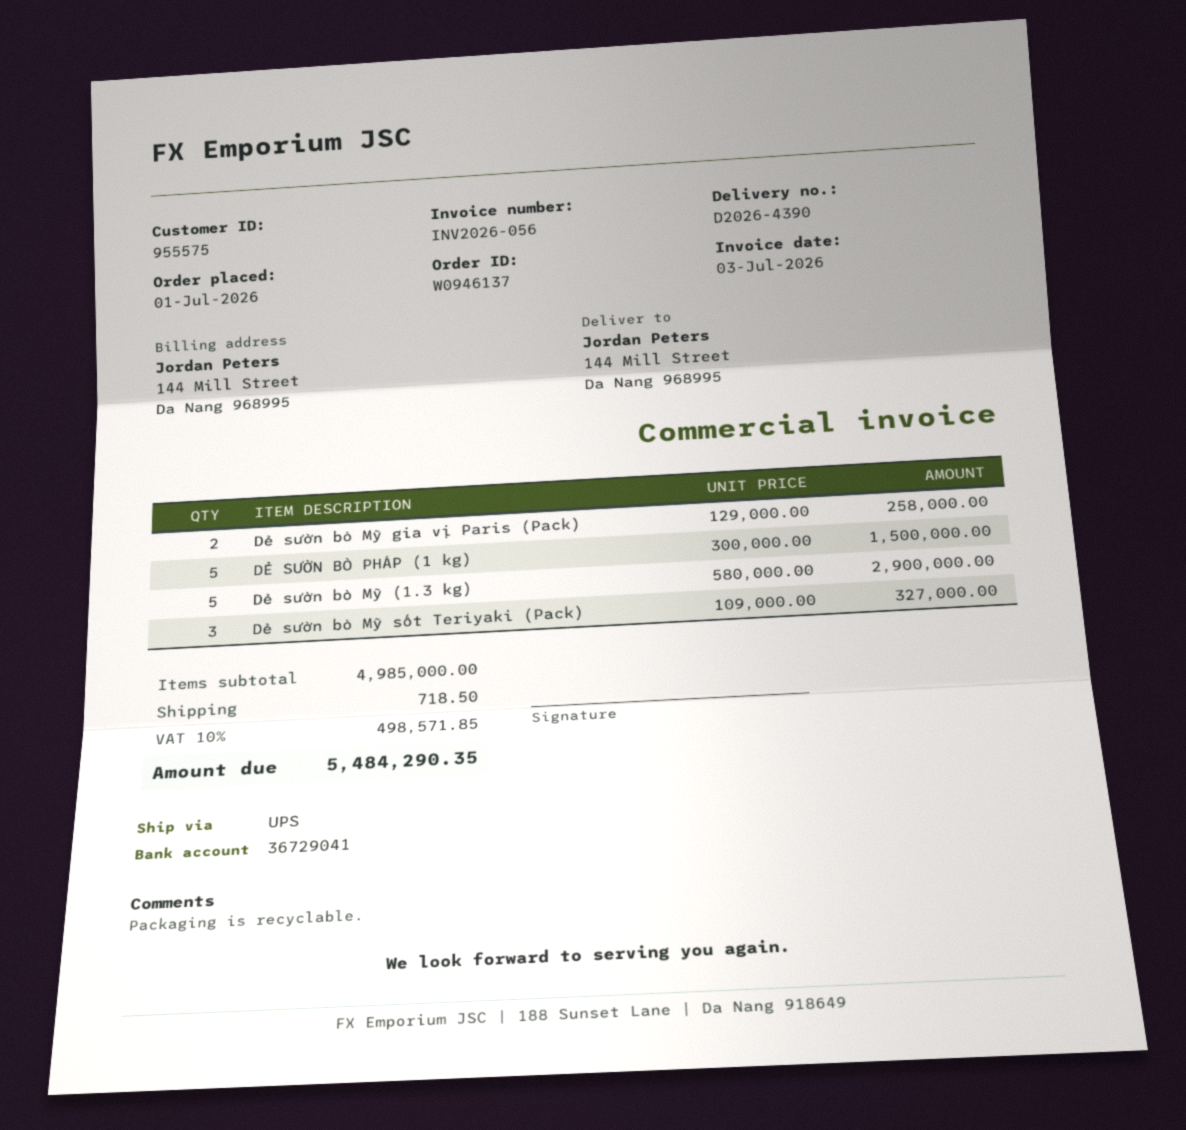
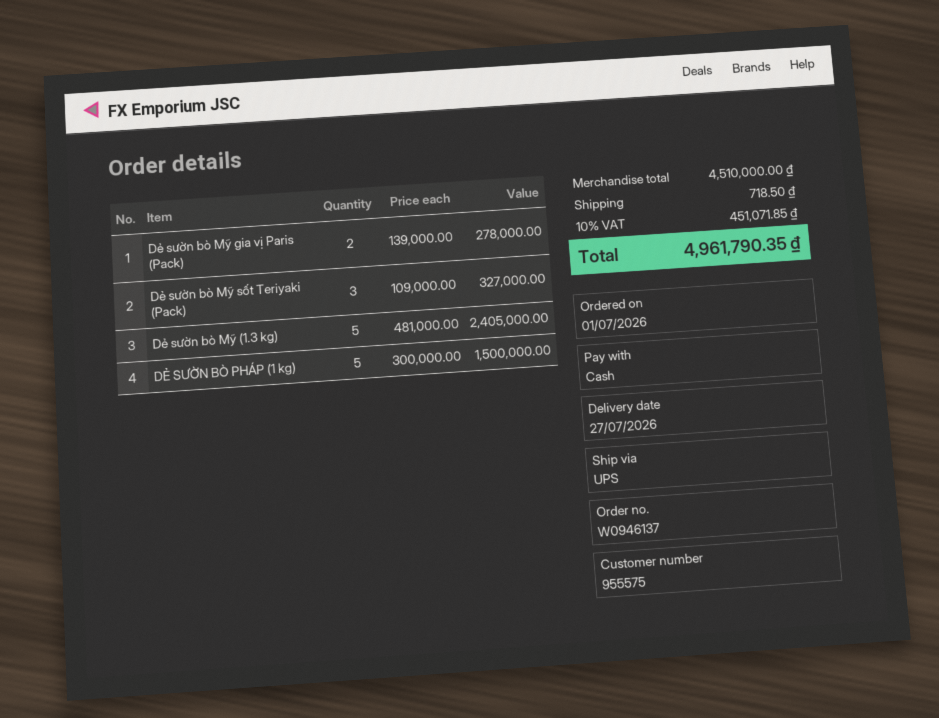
Dẻ sườn bò Mỹ gia vị Paris (Pack): 2 x 129000.00 = 258000.00 -> 2 x 139000.00 = 278000.00
Dẻ sườn bò Mỹ (1.3 kg): 5 x 580000.00 = 2900000.00 -> 5 x 481000.00 = 2405000.00
subtotal: 4985000.00 -> 4510000.00
tax: 10% = 498571.85 -> 10% = 451071.85
total: 5484290.35 -> 4961790.35

